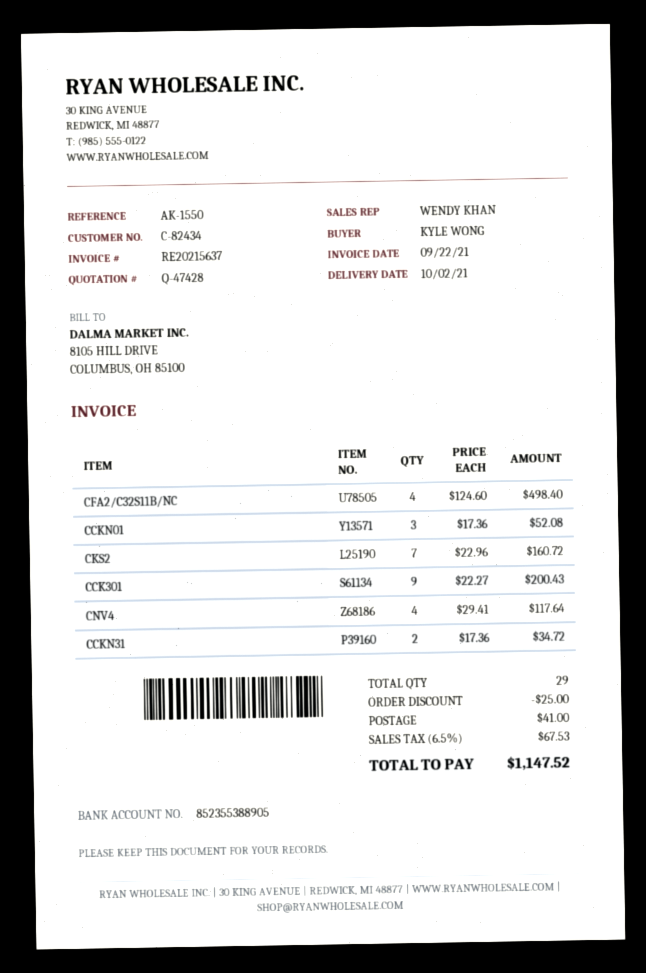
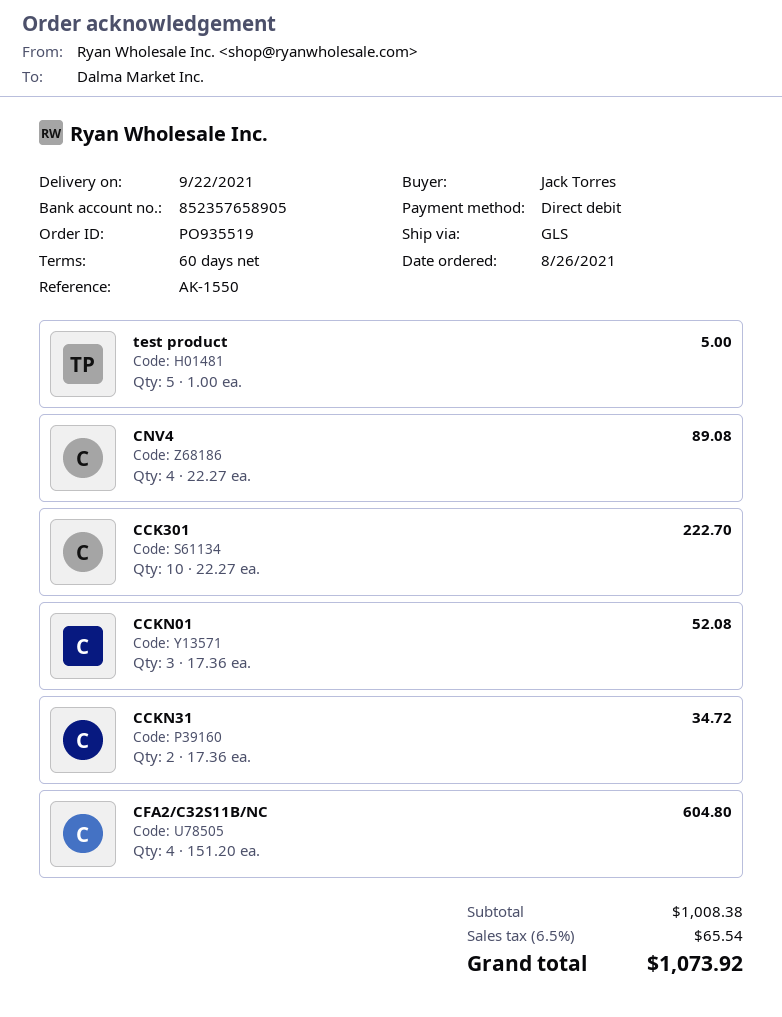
delivery date: 2021-10-02 -> 2021-09-22
ordered by: KYLE WONG -> Jack Torres
bank account: 852355388905 -> 852357658905
CFA2/C32S11B/NC: 4 x 124.60 = 498.40 -> 4 x 151.20 = 604.80
CKS2: 7 x 22.96 = 160.72 -> none
CCK301: 9 x 22.27 = 200.43 -> 10 x 22.27 = 222.70
CNV4: 4 x 29.41 = 117.64 -> 4 x 22.27 = 89.08
test product: none -> 5 x 1.00 = 5.00
discount: 25.00 -> none
shipping: 41.00 -> none
tax: 6.5% = 67.53 -> 6.5% = 65.54
total: 1147.52 -> 1073.92

